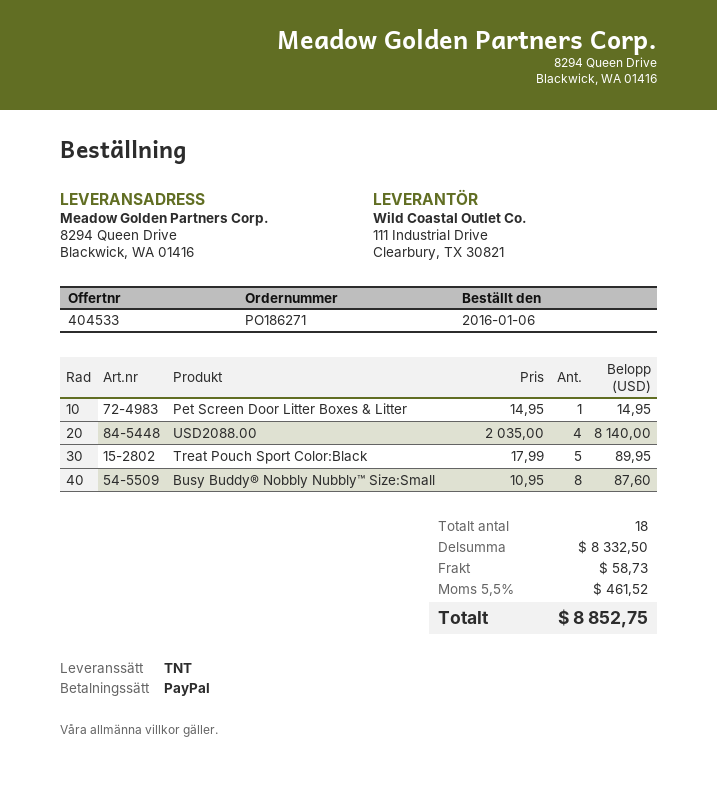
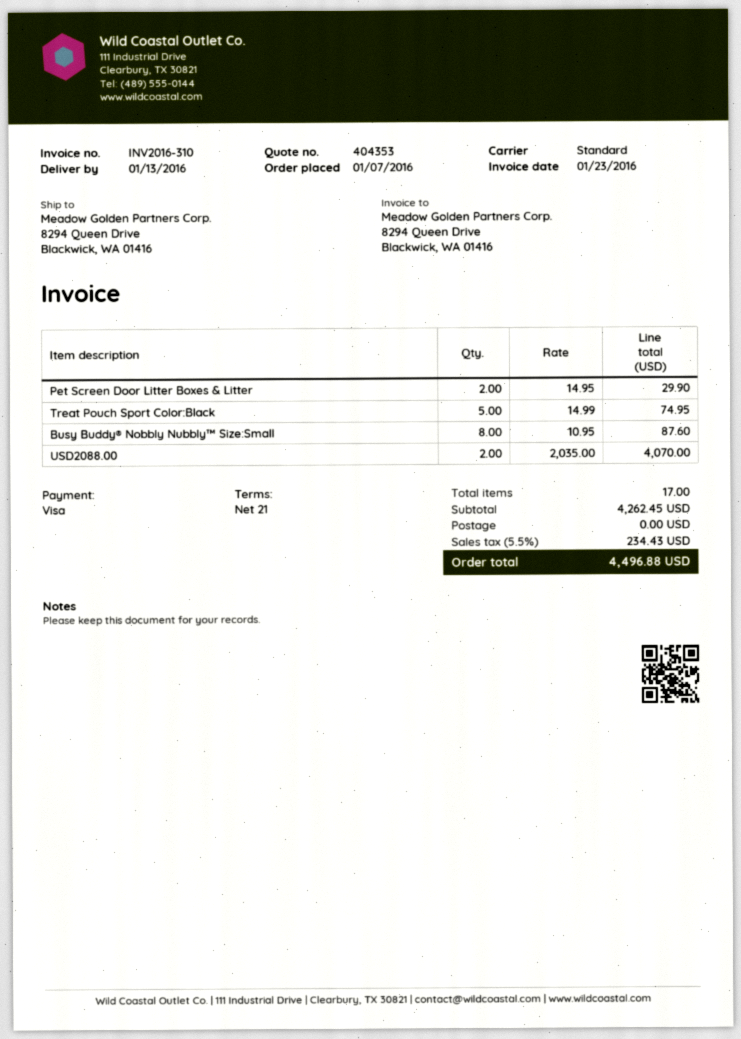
quote number: 404533 -> 404353
order date: 2016-01-06 -> 2016-01-07
payment method: PayPal -> Visa
shipping method: TNT -> standard
Pet Screen Door Litter Boxes & Litter: 1 x 14.95 = 14.95 -> 2 x 14.95 = 29.90
USD2088.00: 4 x 2035.00 = 8140.00 -> 2 x 2035.00 = 4070.00
Treat Pouch Sport Color:Black: 5 x 17.99 = 89.95 -> 5 x 14.99 = 74.95
total quantity: 18 -> 17
subtotal: 8332.50 -> 4262.45
shipping: 58.73 -> 0.00
tax: 5.5% = 461.52 -> 5.5% = 234.43
total: 8852.75 -> 4496.88

